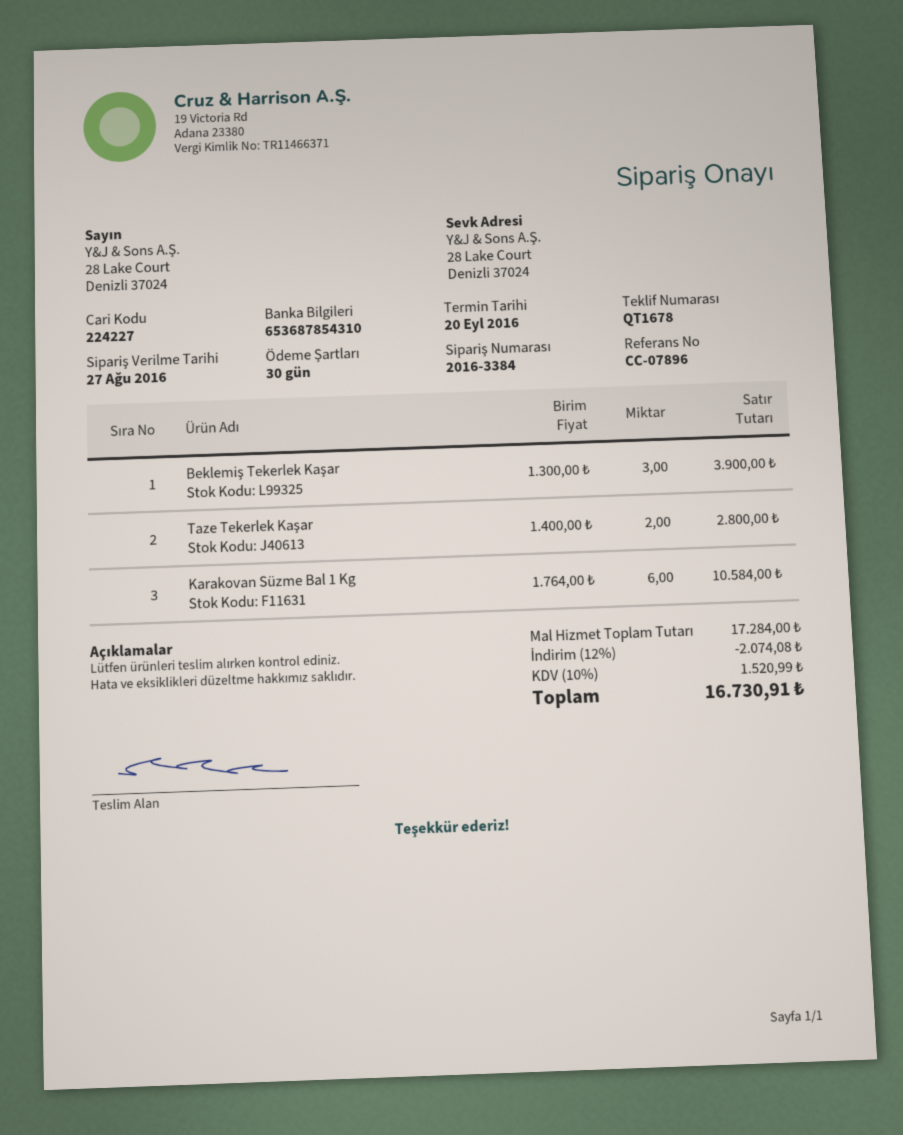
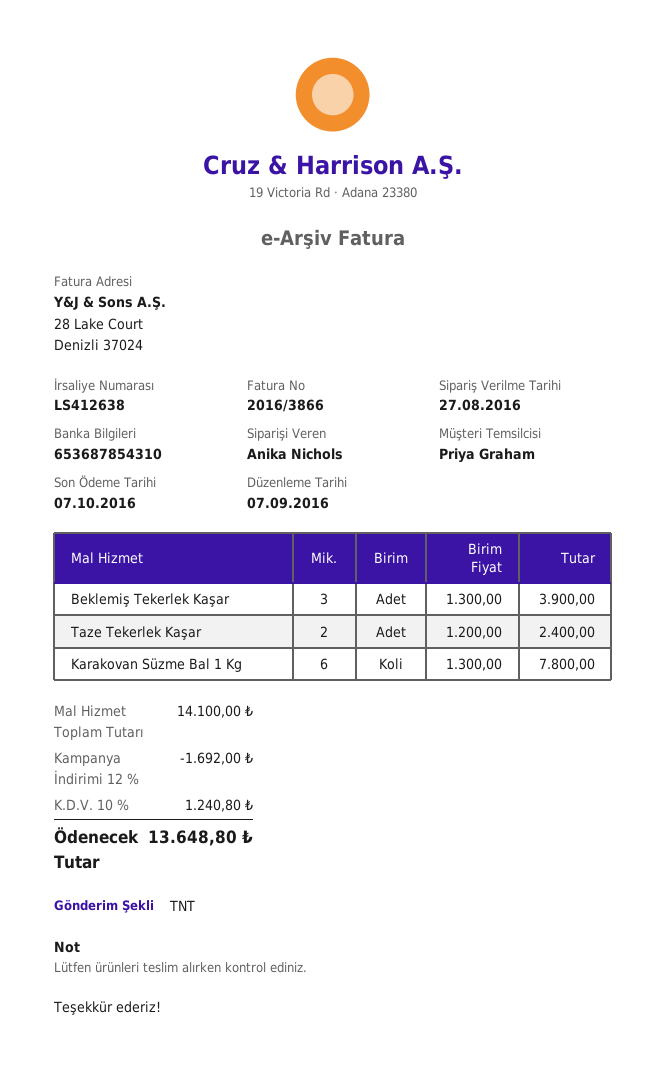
Taze Tekerlek Kaşar: 2 x 1400.00 = 2800.00 -> 2 x 1200.00 = 2400.00
Karakovan Süzme Bal 1 Kg: 6 x 1764.00 = 10584.00 -> 6 x 1300.00 = 7800.00
subtotal: 17284.00 -> 14100.00
discount: 12% = 2074.08 -> 12% = 1692.00
tax: 10% = 1520.99 -> 10% = 1240.80
total: 16730.91 -> 13648.80

